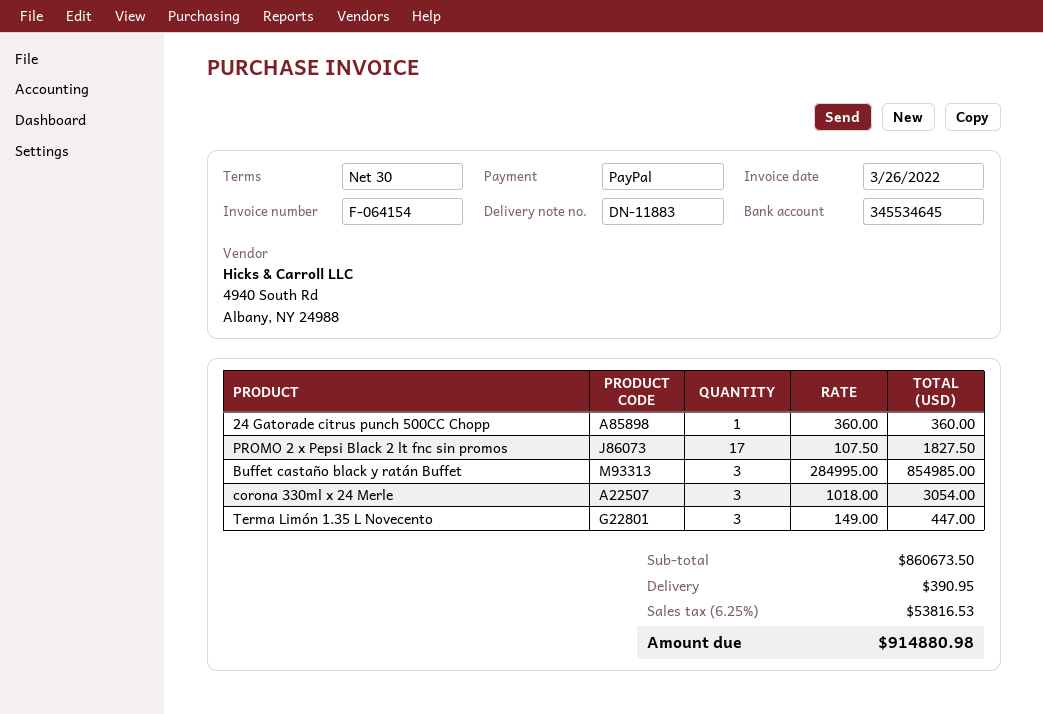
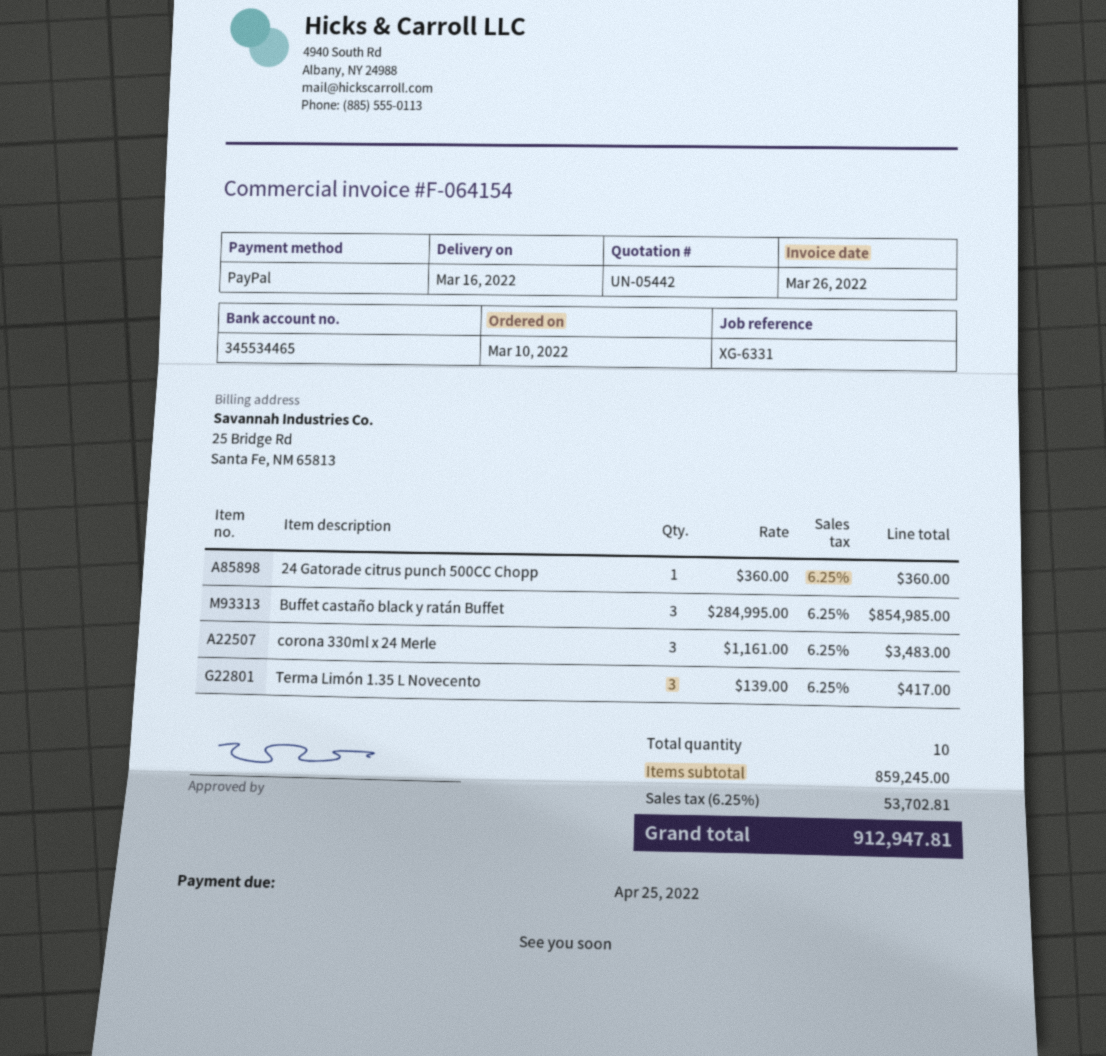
bank account: 345534645 -> 345534465
PROMO 2 x Pepsi Black 2 lt fnc sin promos: 17 x 107.50 = 1827.50 -> none
corona 330ml x 24 Merle: 3 x 1018.00 = 3054.00 -> 3 x 1161.00 = 3483.00
Terma Limón 1.35 L Novecento: 3 x 149.00 = 447.00 -> 3 x 139.00 = 417.00
subtotal: 860673.50 -> 859245.00
shipping: 390.95 -> none
tax: 6.25% = 53816.53 -> 6.25% = 53702.81
total: 914880.98 -> 912947.81

